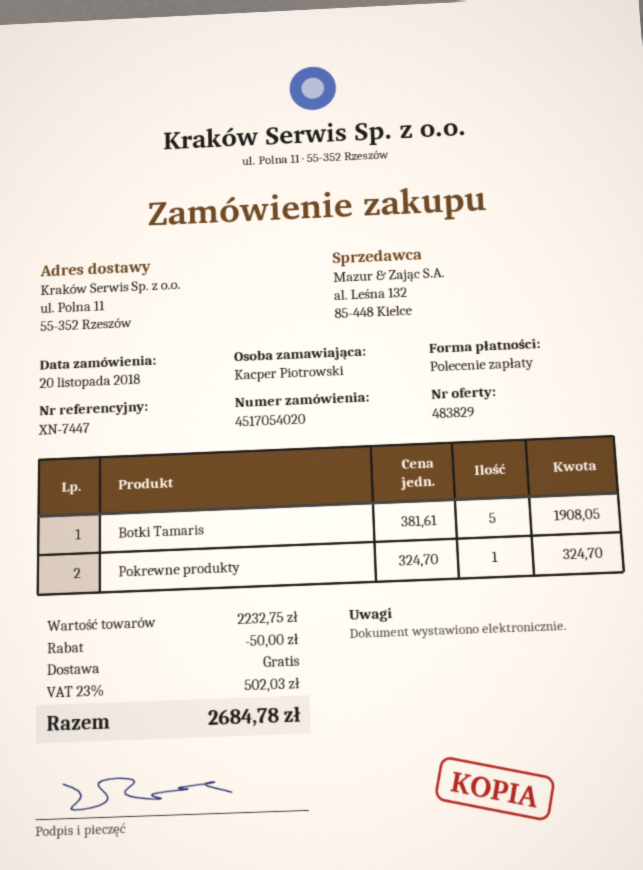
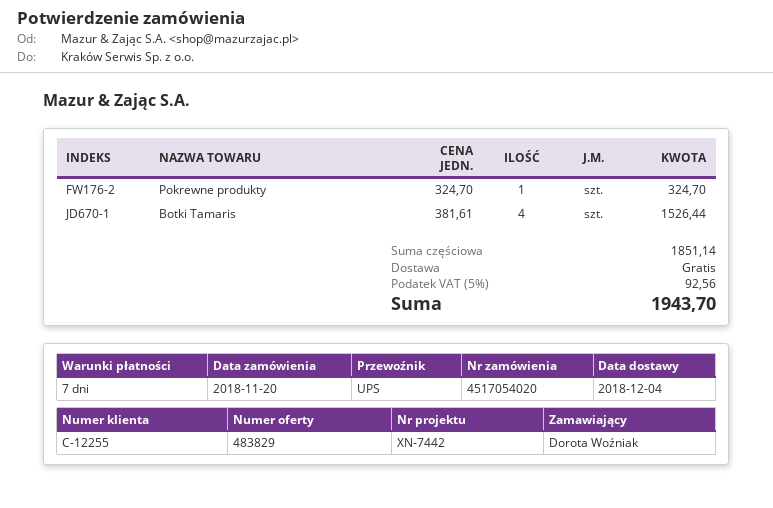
reference: XN-7447 -> XN-7442
ordered by: Kacper Piotrowski -> Dorota Woźniak
Botki Tamaris: 5 x 381.61 = 1908.05 -> 4 x 381.61 = 1526.44
subtotal: 2232.75 -> 1851.14
discount: 50.00 -> none
tax: 23% = 502.03 -> 5% = 92.56
total: 2684.78 -> 1943.70

